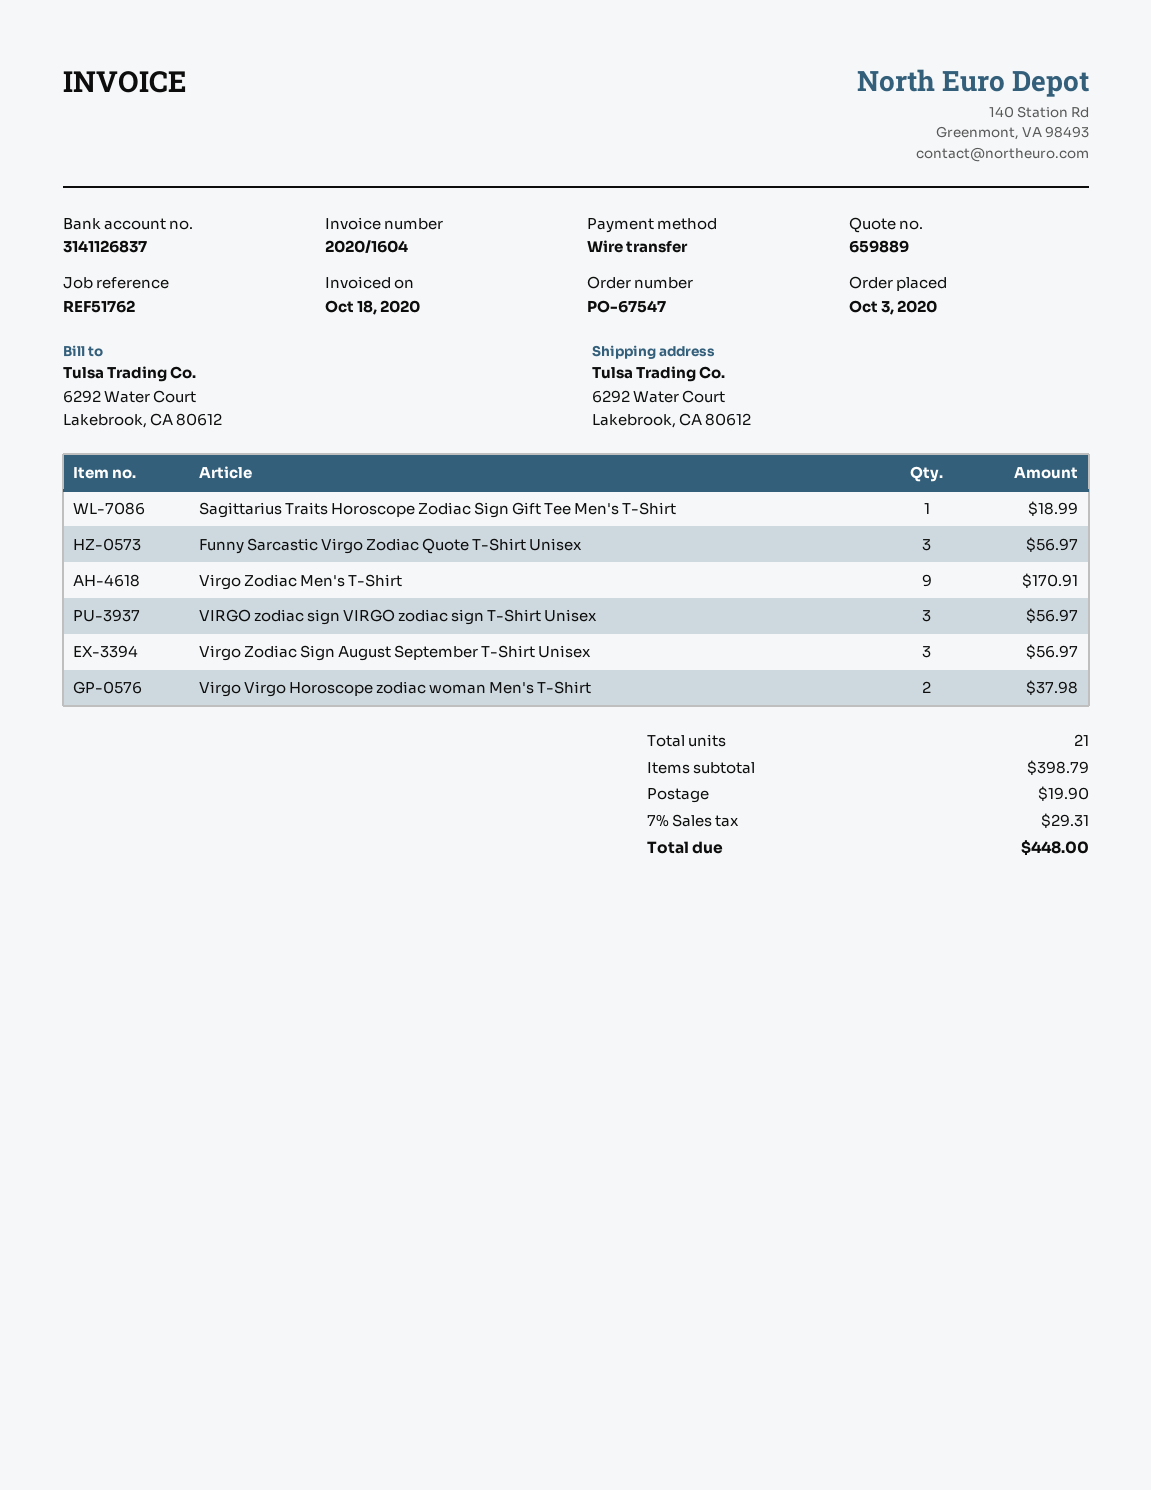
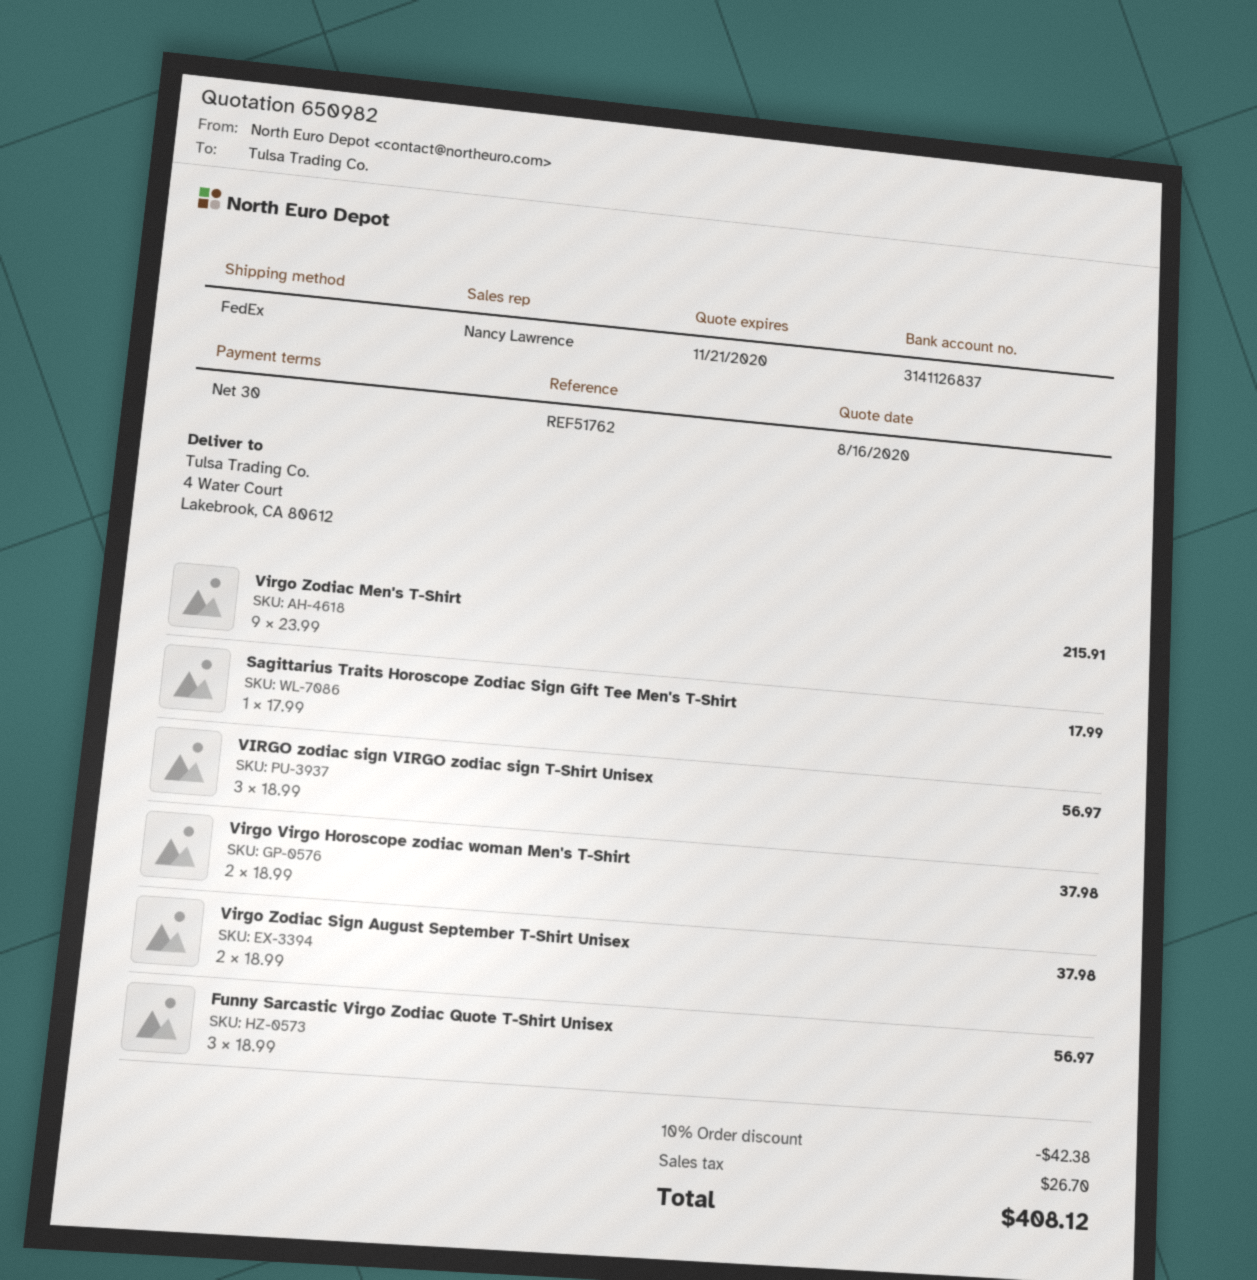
quote number: 659889 -> 650982
ship to: 6292 Water Court, Lakebrook, CA 80612 -> 4 Water Court, Lakebrook, CA 80612
Sagittarius Traits Horoscope Zodiac Sign Gift Tee Men's T-Shirt: 1 for 18.99 -> 1 for 17.99
Virgo Zodiac Men's T-Shirt: 9 for 170.91 -> 9 for 215.91
Virgo Zodiac Sign August September T-Shirt Unisex: 3 for 56.97 -> 2 for 37.98
discount: none -> 10% = 42.38
shipping: 19.90 -> none
tax: 29.31 -> 26.70
total: 448.00 -> 408.12

